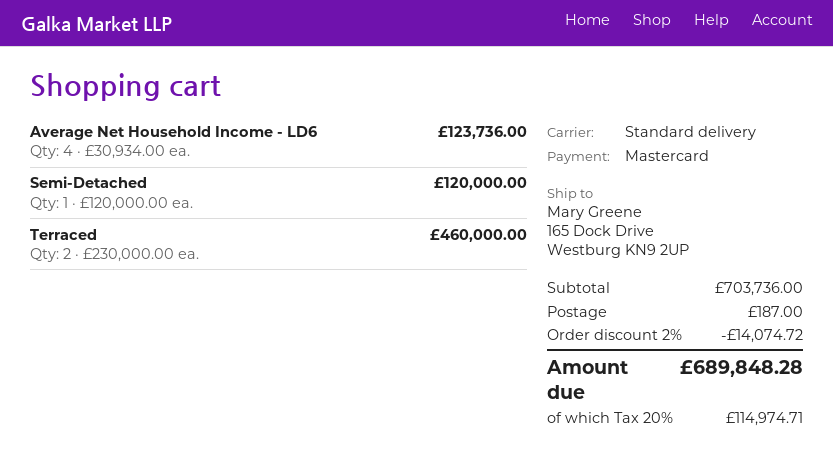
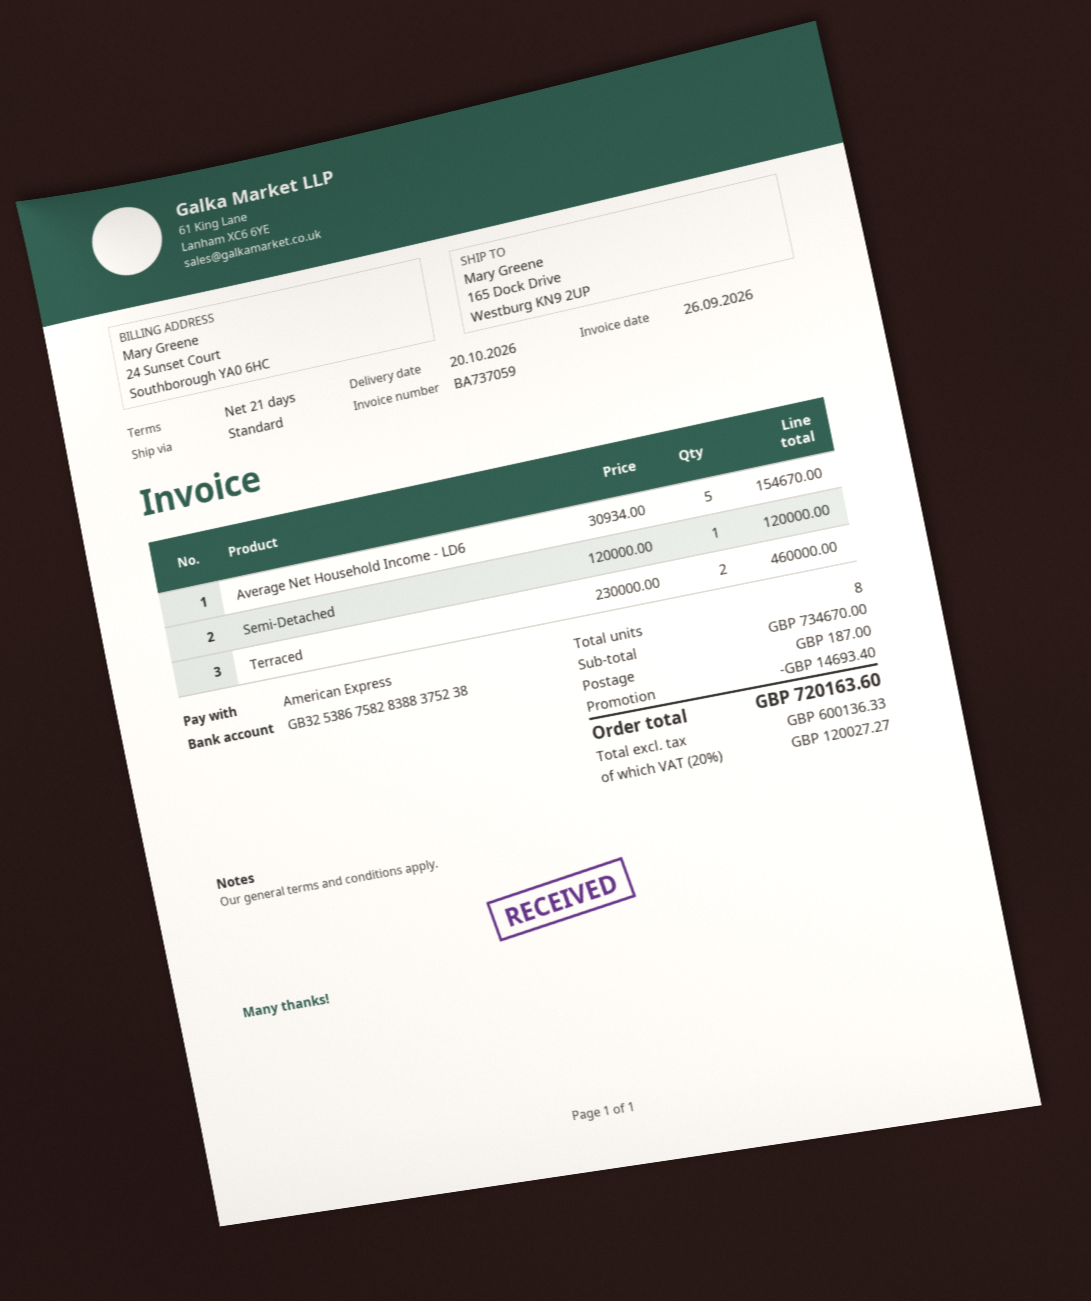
payment method: Mastercard -> American Express
Average Net Household Income - LD6: 4 x 30934.00 = 123736.00 -> 5 x 30934.00 = 154670.00
subtotal: 703736.00 -> 734670.00
discount: 14074.72 -> 14693.40
tax: 20% = 114974.71 -> 20% = 120027.27
total: 689848.28 -> 720163.60

